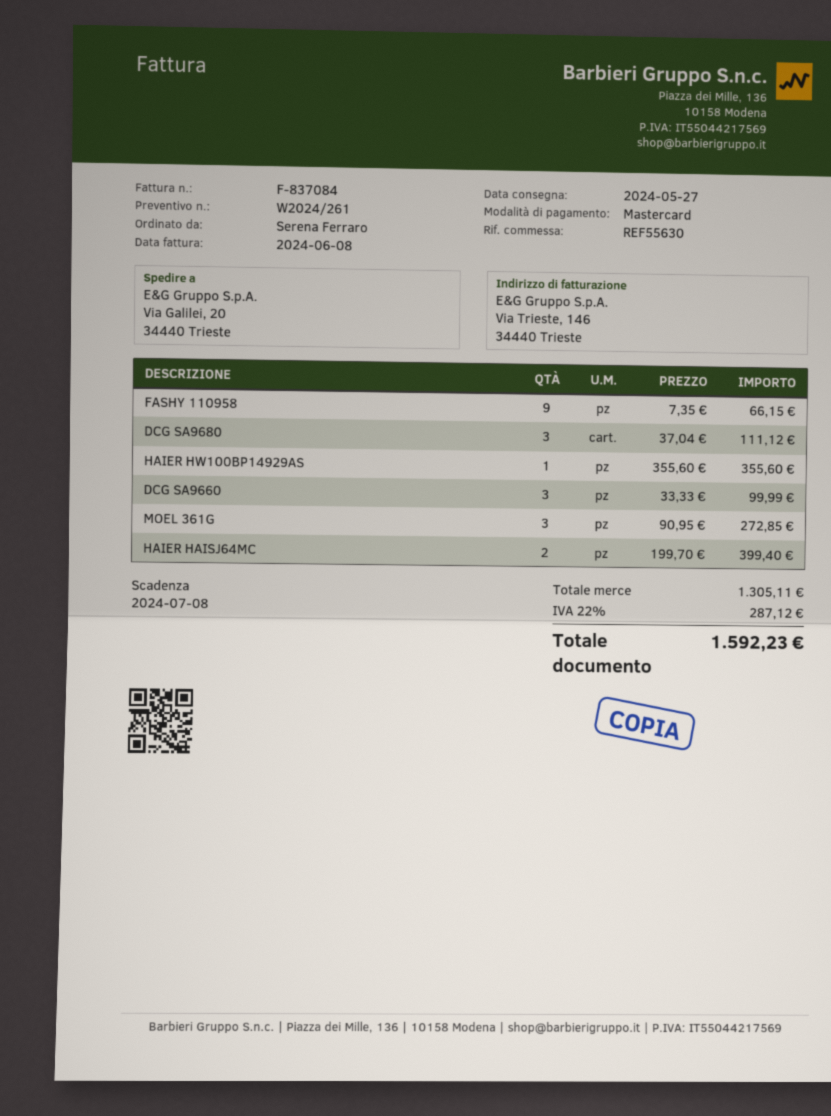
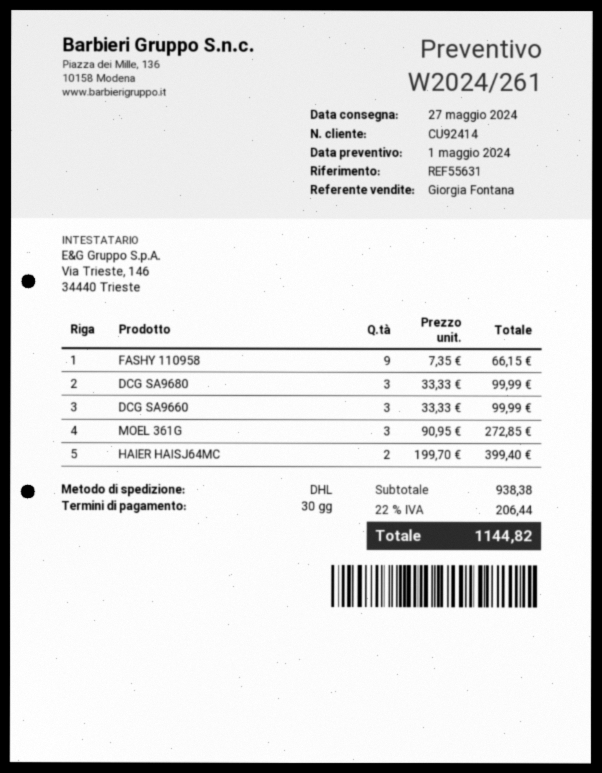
reference: REF55630 -> REF55631
DCG SA9680: 3 x 37.04 = 111.12 -> 3 x 33.33 = 99.99
HAIER HW100BP14929AS: 1 x 355.60 = 355.60 -> none
subtotal: 1305.11 -> 938.38
tax: 22% = 287.12 -> 22% = 206.44
total: 1592.23 -> 1144.82

